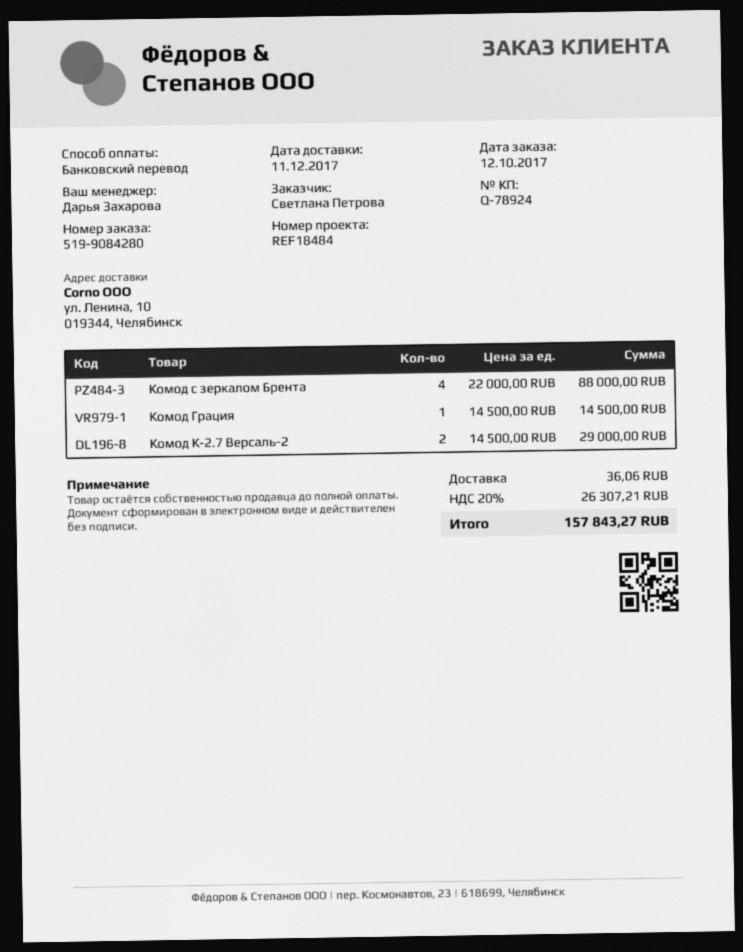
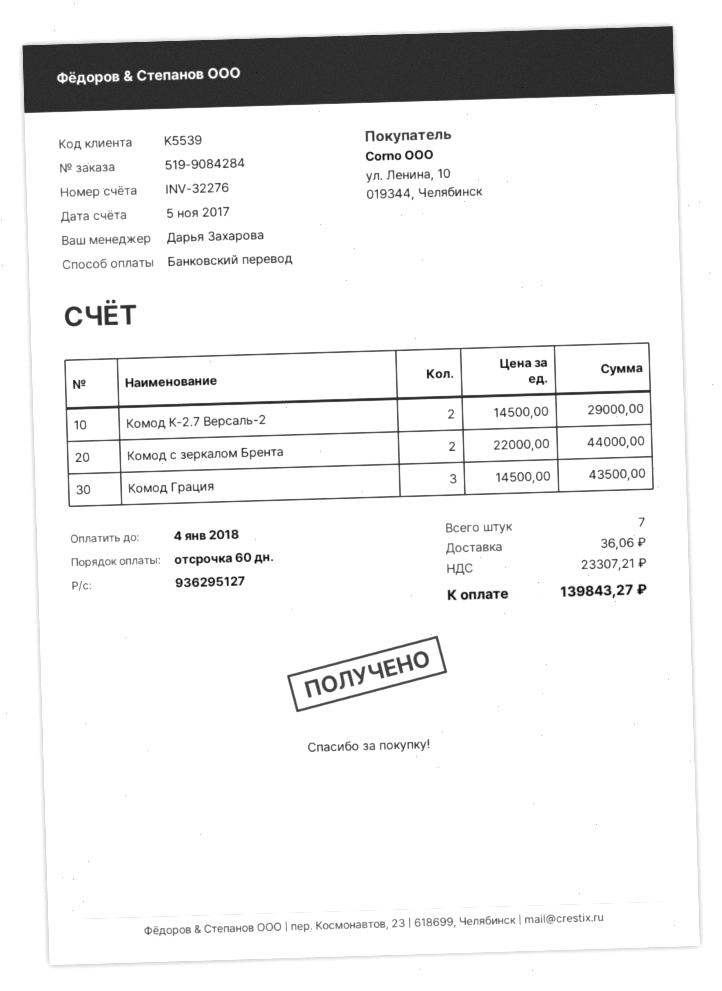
order number: 519-9084280 -> 519-9084284
Комод с зеркалом Брента: 4 x 22000.00 = 88000.00 -> 2 x 22000.00 = 44000.00
Комод Грация: 1 x 14500.00 = 14500.00 -> 3 x 14500.00 = 43500.00
tax: 26307.21 -> 23307.21
total: 157843.27 -> 139843.27

